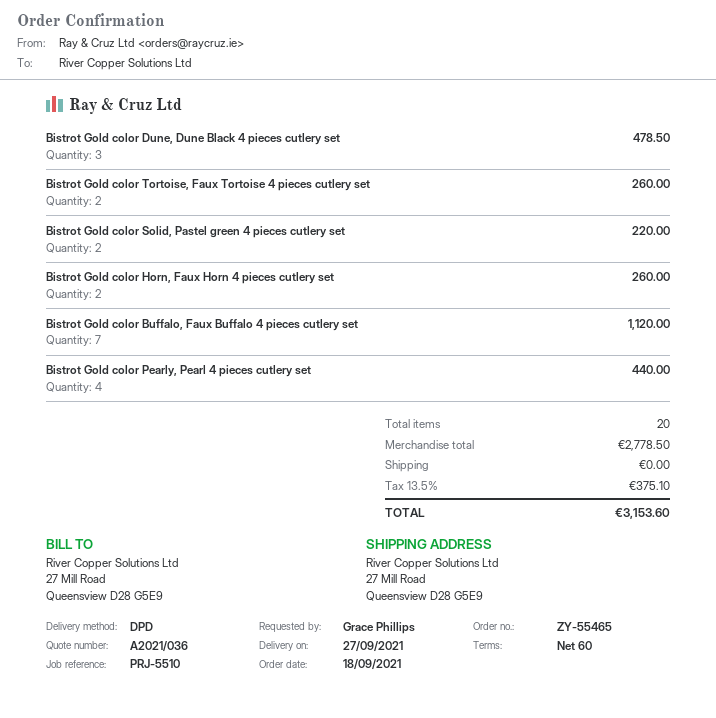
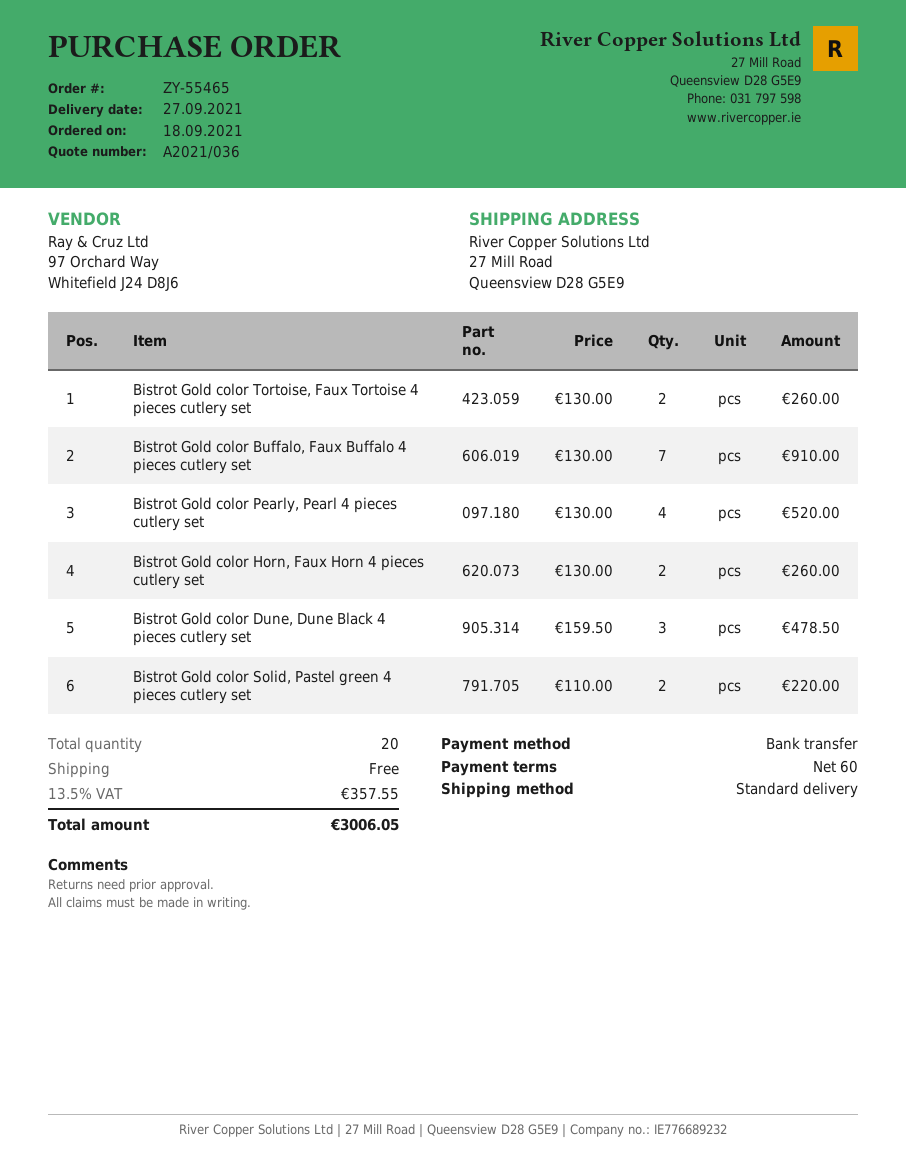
shipping method: DPD -> standard
Bistrot Gold color Buffalo, Faux Buffalo 4 pieces cutlery set: 7 for 1120.00 -> 7 for 910.00
Bistrot Gold color Pearly, Pearl 4 pieces cutlery set: 4 for 440.00 -> 4 for 520.00
tax: 13.5% = 375.10 -> 13.5% = 357.55
total: 3153.60 -> 3006.05

